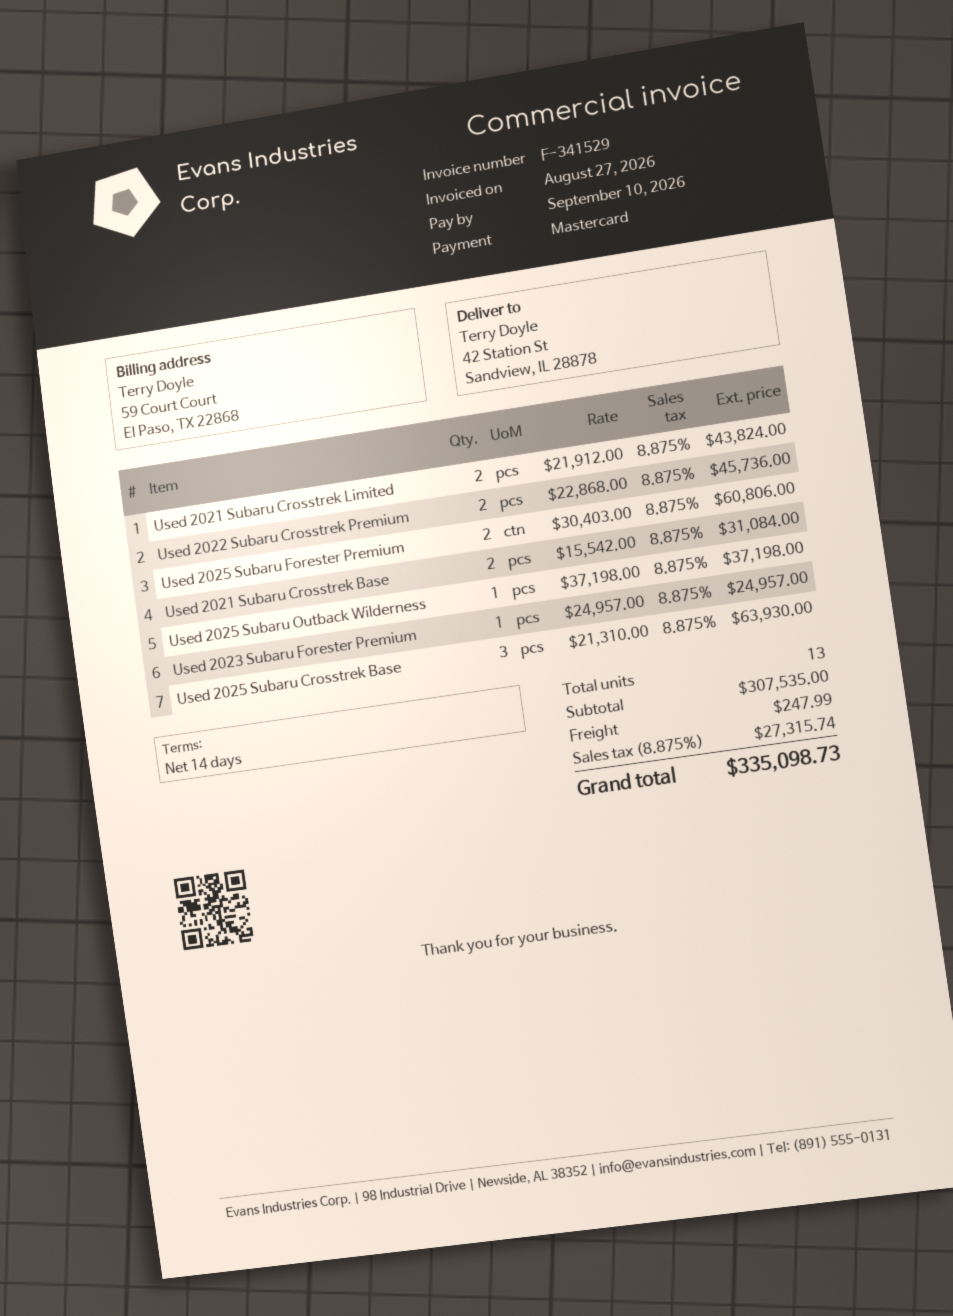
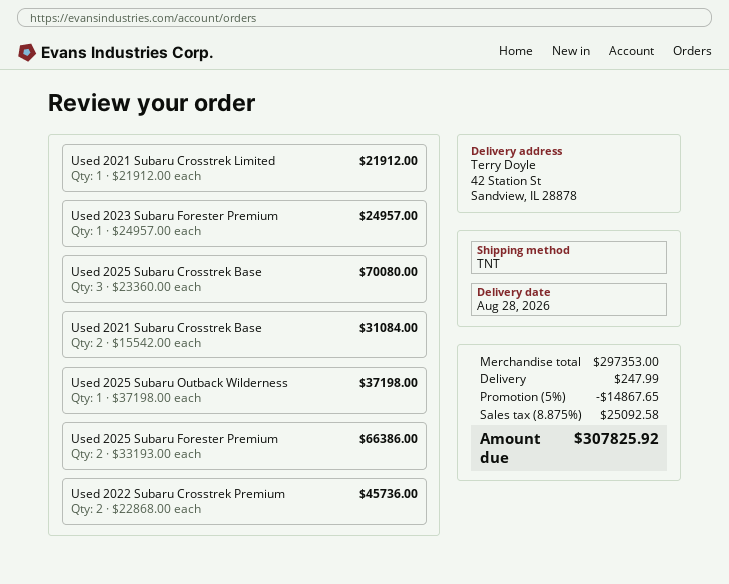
Used 2021 Subaru Crosstrek Limited: 2 x 21912.00 = 43824.00 -> 1 x 21912.00 = 21912.00
Used 2025 Subaru Forester Premium: 2 x 30403.00 = 60806.00 -> 2 x 33193.00 = 66386.00
Used 2025 Subaru Crosstrek Base: 3 x 21310.00 = 63930.00 -> 3 x 23360.00 = 70080.00
subtotal: 307535.00 -> 297353.00
discount: none -> 5% = 14867.65
tax: 8.875% = 27315.74 -> 8.875% = 25092.58
total: 335098.73 -> 307825.92

